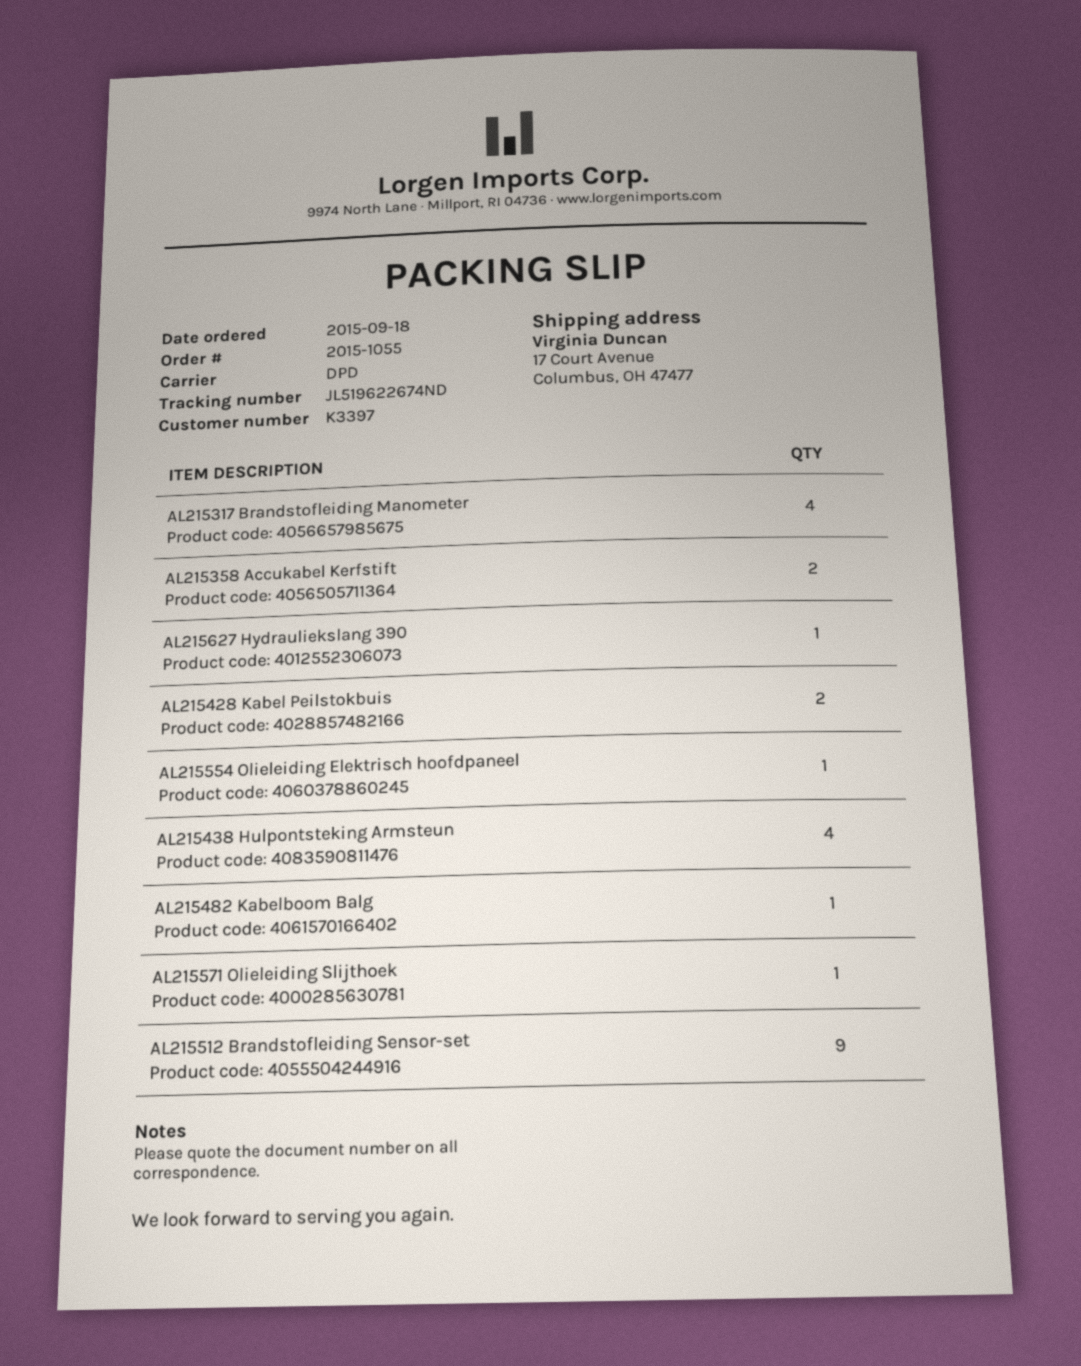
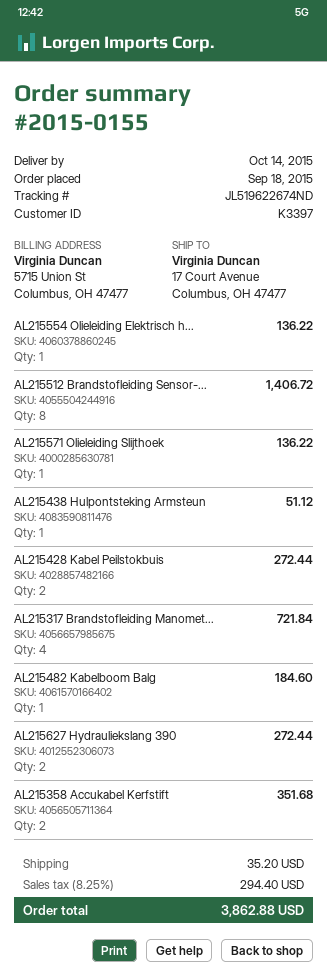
order number: 2015-1055 -> 2015-0155
AL215627 Hydrauliekslang 390: 1 -> 2
AL215438 Hulpontsteking Armsteun: 4 -> 1
AL215512 Brandstofleiding Sensor-set: 9 -> 8

